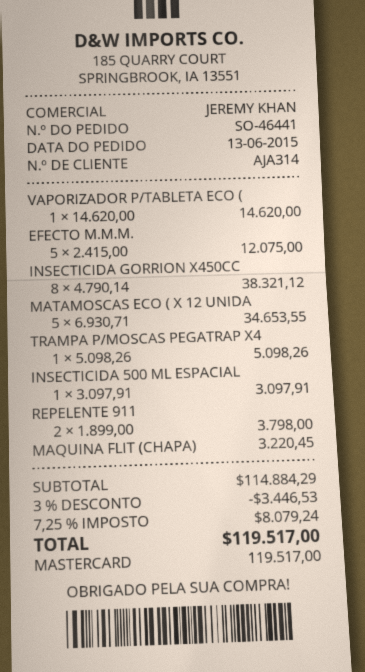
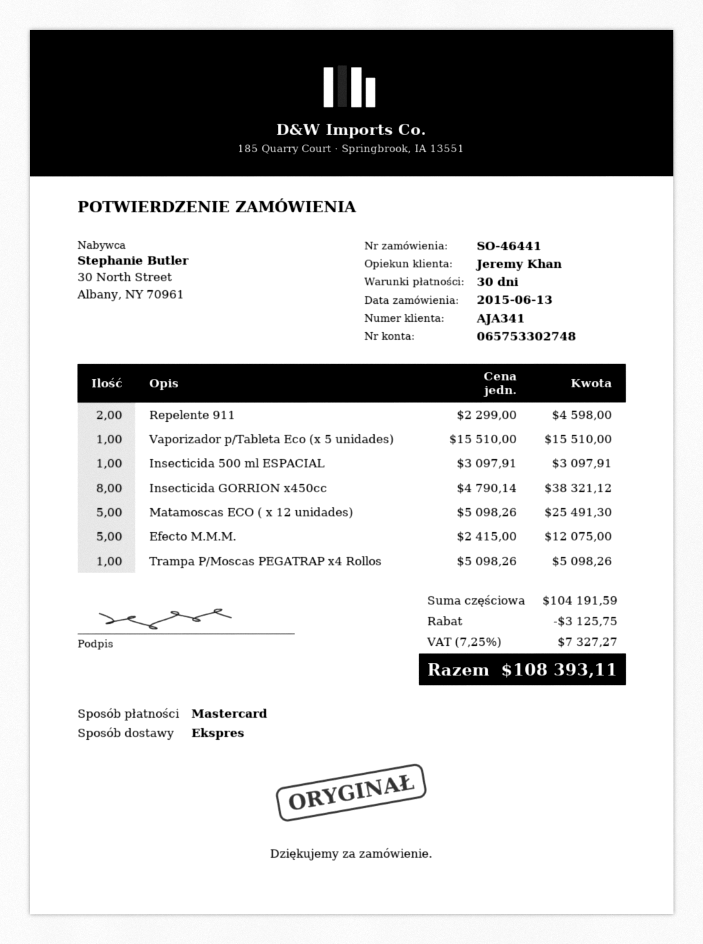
customer number: AJA314 -> AJA341
VAPORIZADOR P/TABLETA ECO (: 1 x 14620.00 = 14620.00 -> 1 x 15510.00 = 15510.00
MATAMOSCAS ECO ( X 12 UNIDA: 5 x 6930.71 = 34653.55 -> 5 x 5098.26 = 25491.30
REPELENTE 911: 2 x 1899.00 = 3798.00 -> 2 x 2299.00 = 4598.00
MAQUINA FLIT (CHAPA): 1 x 3220.45 = 3220.45 -> none
subtotal: 114884.29 -> 104191.59
discount: 3446.53 -> 3125.75
tax: 7.25% = 8079.24 -> 7.25% = 7327.27
total: 119517.00 -> 108393.11

